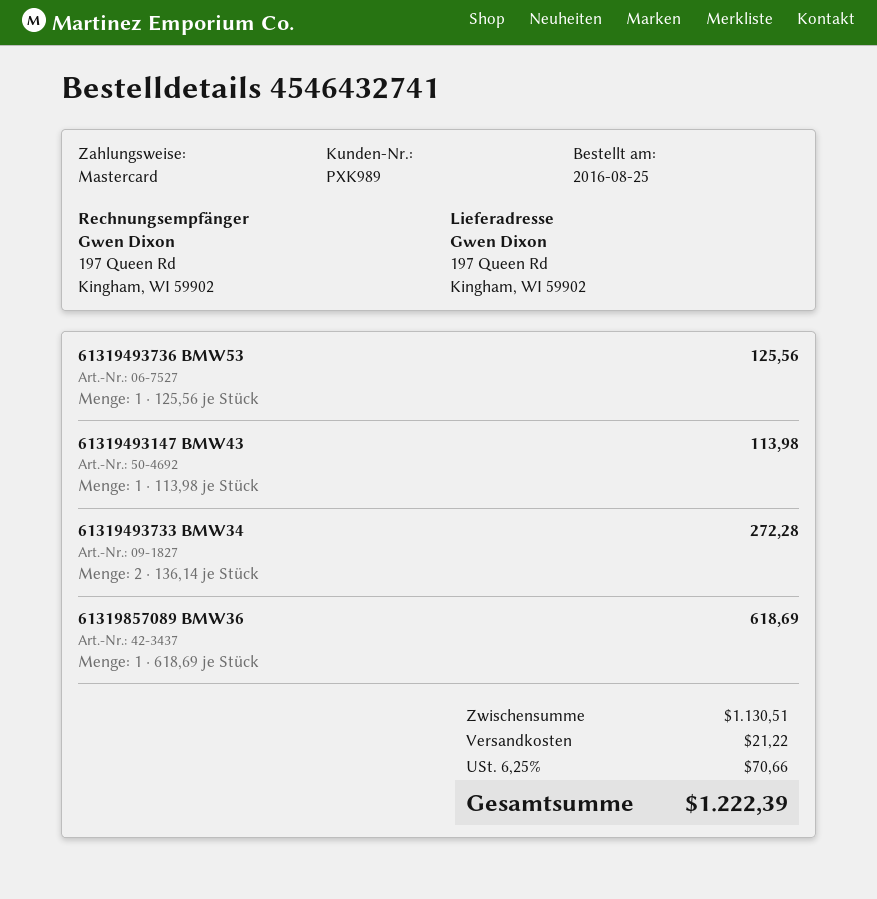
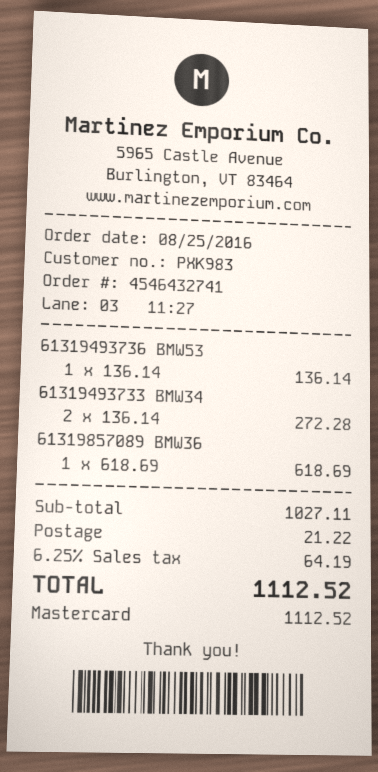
customer number: PXK989 -> PXK983
61319493736 BMW53: 1 x 125.56 = 125.56 -> 1 x 136.14 = 136.14
61319493147 BMW43: 1 x 113.98 = 113.98 -> none
subtotal: 1130.51 -> 1027.11
tax: 6.25% = 70.66 -> 6.25% = 64.19
total: 1222.39 -> 1112.52

